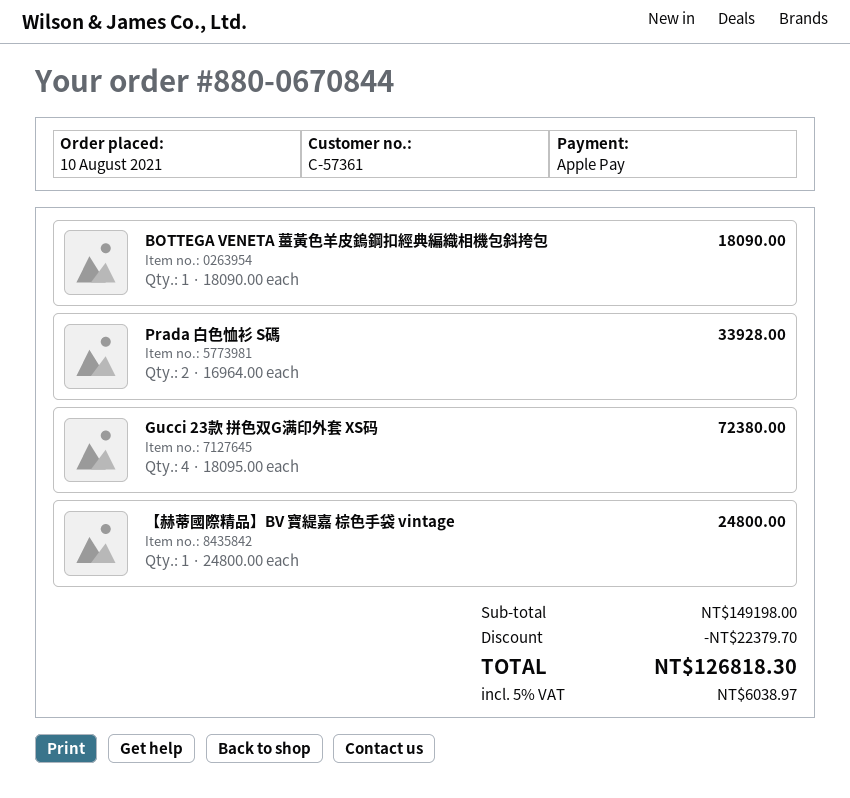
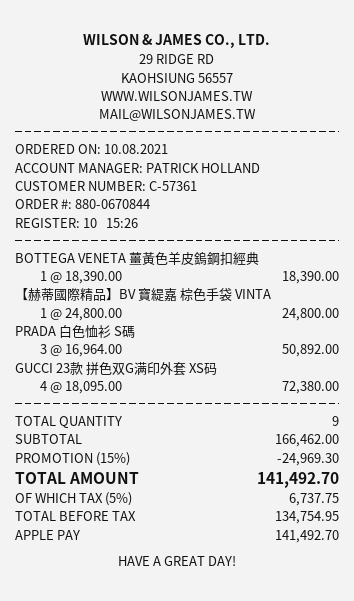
BOTTEGA VENETA 薑黃色羊皮鎢鋼扣經典編織相機包斜挎包: 1 x 18090.00 = 18090.00 -> 1 x 18390.00 = 18390.00
Prada 白色恤衫 S碼: 2 x 16964.00 = 33928.00 -> 3 x 16964.00 = 50892.00
subtotal: 149198.00 -> 166462.00
discount: 22379.70 -> 24969.30
tax: 5% = 6038.97 -> 5% = 6737.75
total: 126818.30 -> 141492.70

